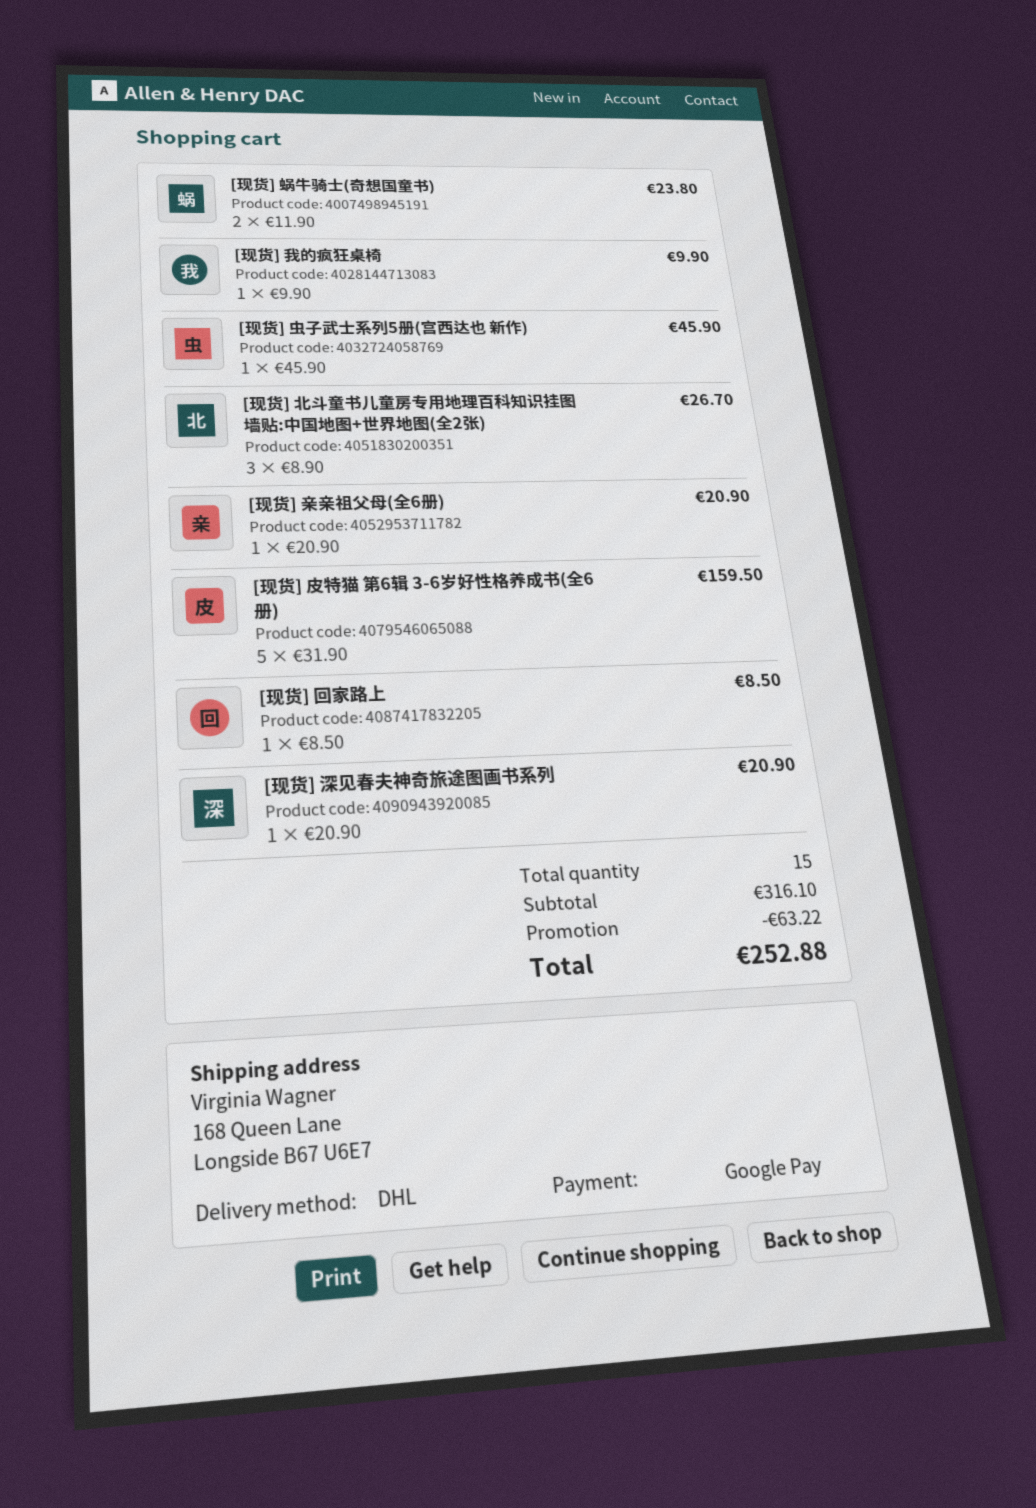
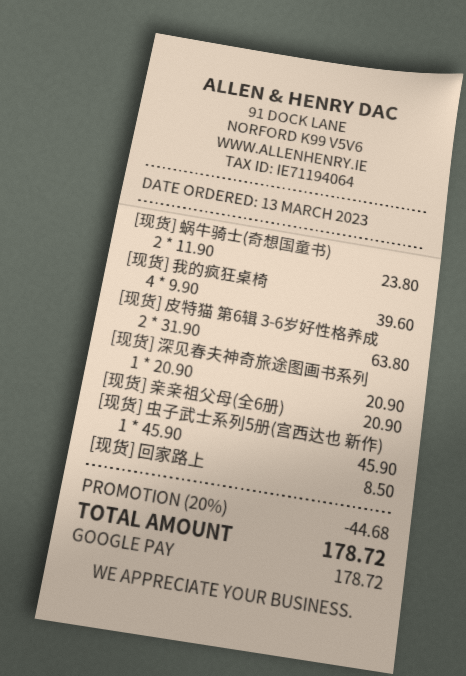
[现货] 我的疯狂桌椅: 1 x 9.90 = 9.90 -> 4 x 9.90 = 39.60
[现货] 北斗童书儿童房专用地理百科知识挂图墙贴:中国地图+世界地图(全2张): 3 x 8.90 = 26.70 -> none
[现货] 皮特猫 第6辑 3-6岁好性格养成书(全6册): 5 x 31.90 = 159.50 -> 2 x 31.90 = 63.80
discount: 63.22 -> 44.68
total: 252.88 -> 178.72

